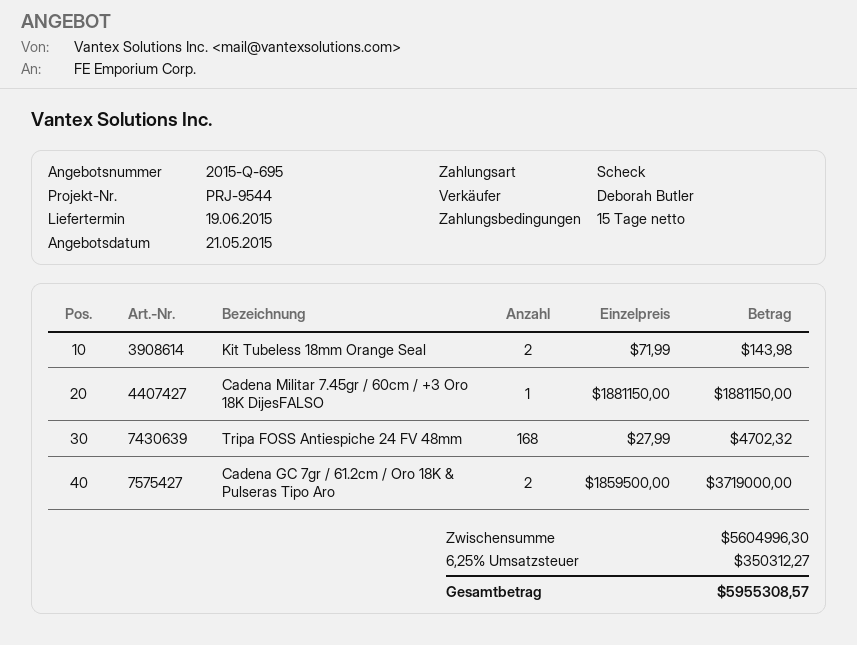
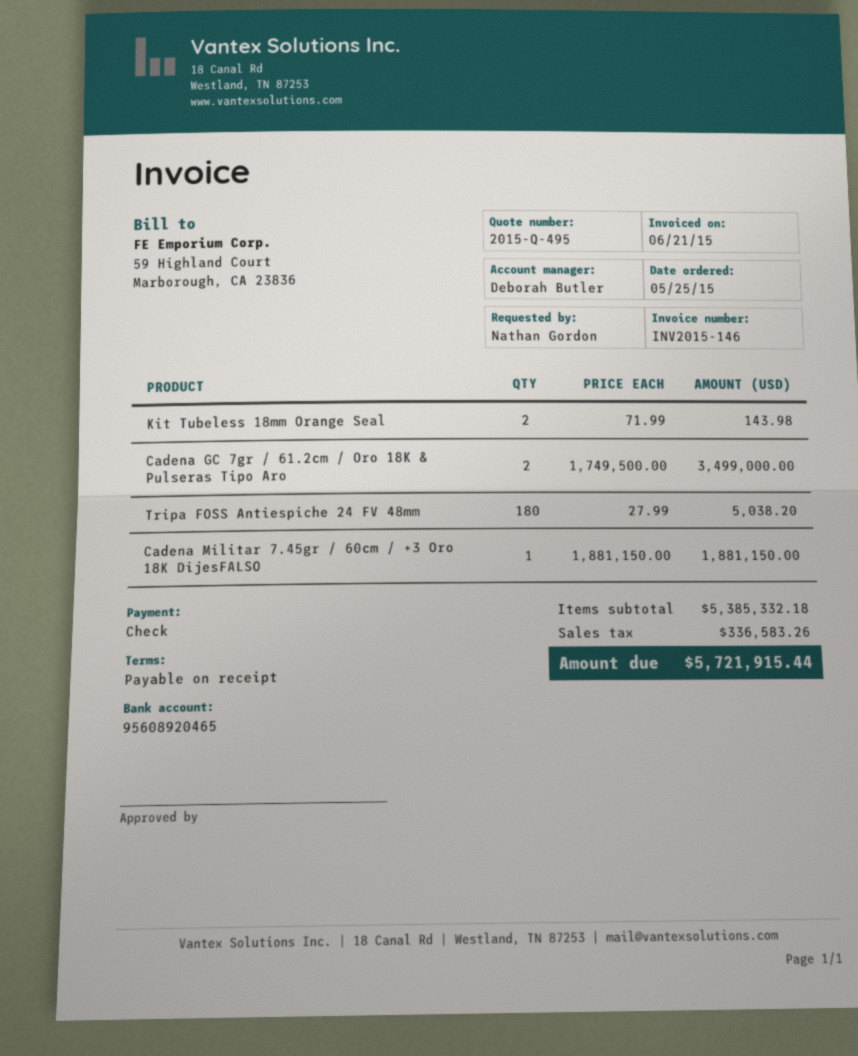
quote number: 2015-Q-695 -> 2015-Q-495
payment terms: 15 days -> on receipt
Tripa FOSS Antiespiche 24 FV 48mm: 168 x 27.99 = 4702.32 -> 180 x 27.99 = 5038.20
Cadena GC 7gr / 61.2cm / Oro 18K & Pulseras Tipo Aro: 2 x 1859500.00 = 3719000.00 -> 2 x 1749500.00 = 3499000.00
subtotal: 5604996.30 -> 5385332.18
tax: 350312.27 -> 336583.26
total: 5955308.57 -> 5721915.44

